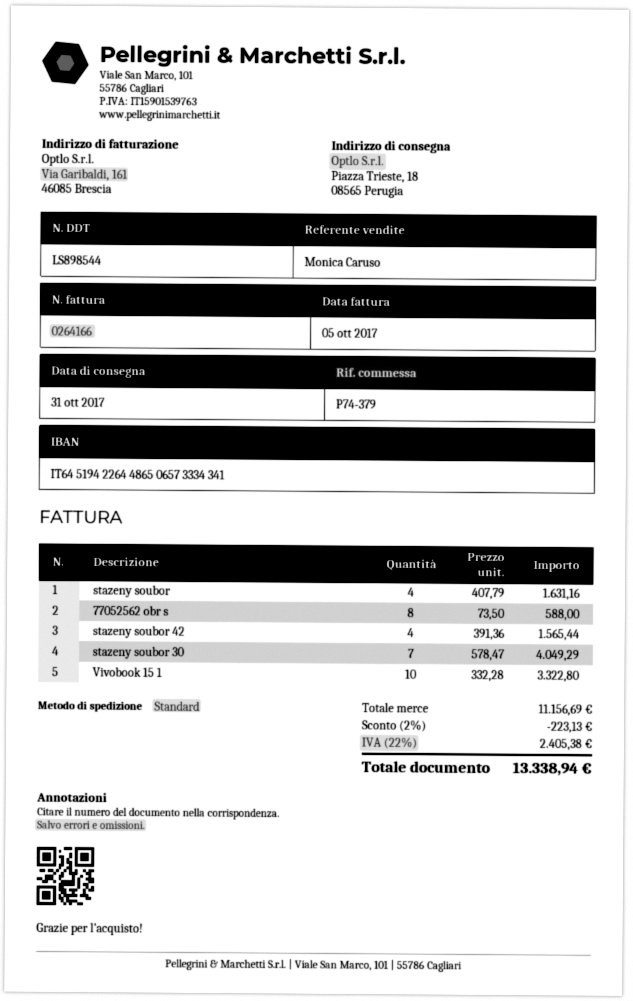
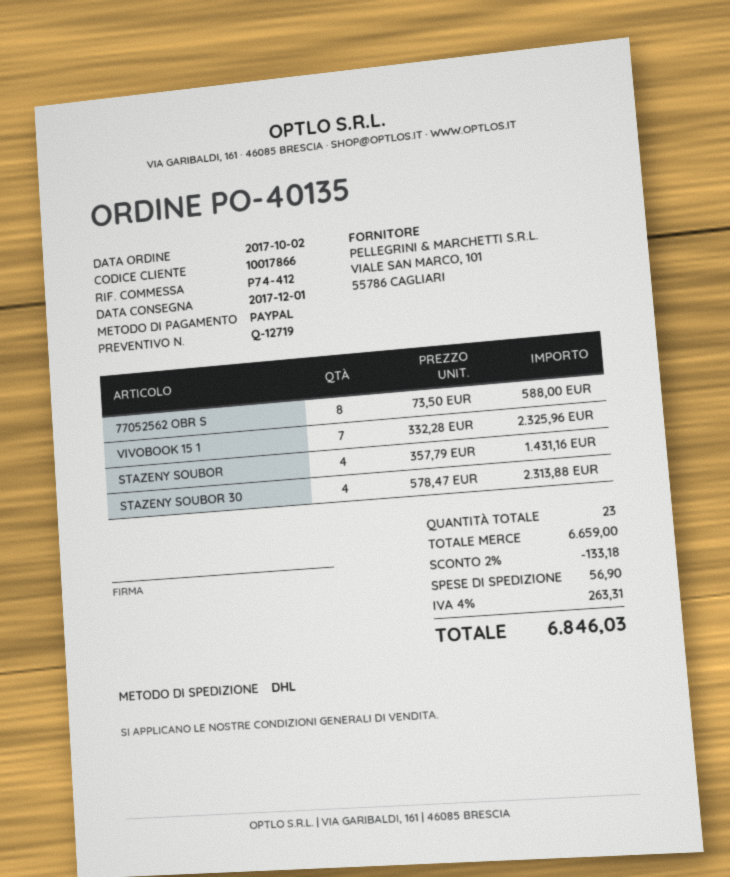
delivery date: 2017-10-31 -> 2017-12-01
reference: P74-379 -> P74-412
shipping method: standard -> DHL
stazeny soubor: 4 x 407.79 = 1631.16 -> 4 x 357.79 = 1431.16
stazeny soubor 42: 4 x 391.36 = 1565.44 -> none
stazeny soubor 30: 7 x 578.47 = 4049.29 -> 4 x 578.47 = 2313.88
Vivobook 15 1: 10 x 332.28 = 3322.80 -> 7 x 332.28 = 2325.96
subtotal: 11156.69 -> 6659.00
discount: 2% = 223.13 -> 2% = 133.18
shipping: none -> 56.90
tax: 22% = 2405.38 -> 4% = 263.31
total: 13338.94 -> 6846.03

